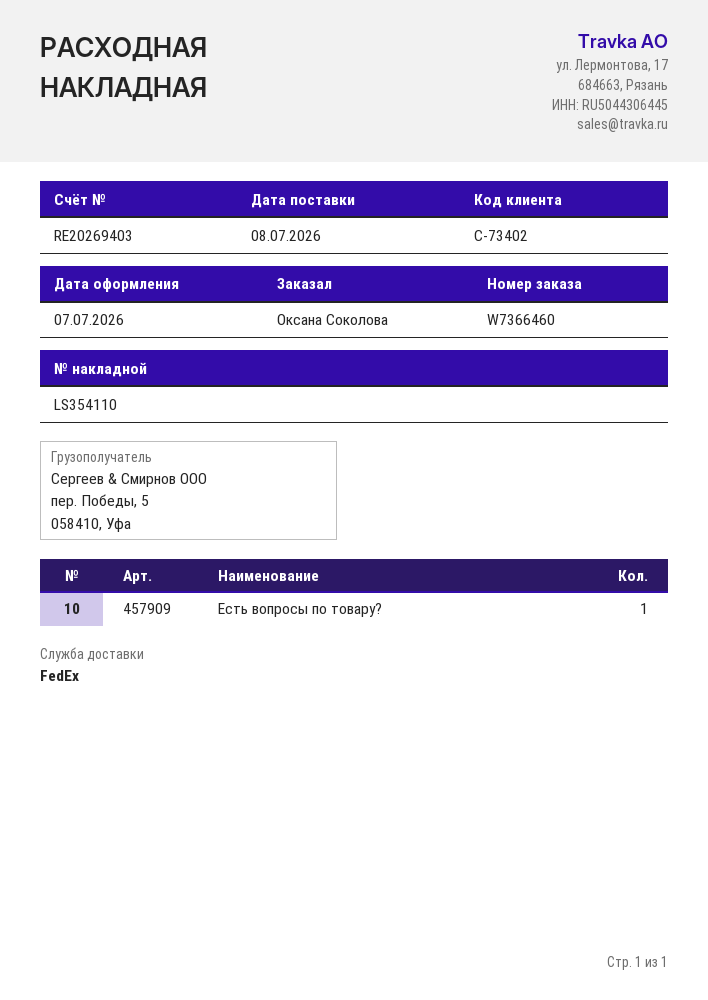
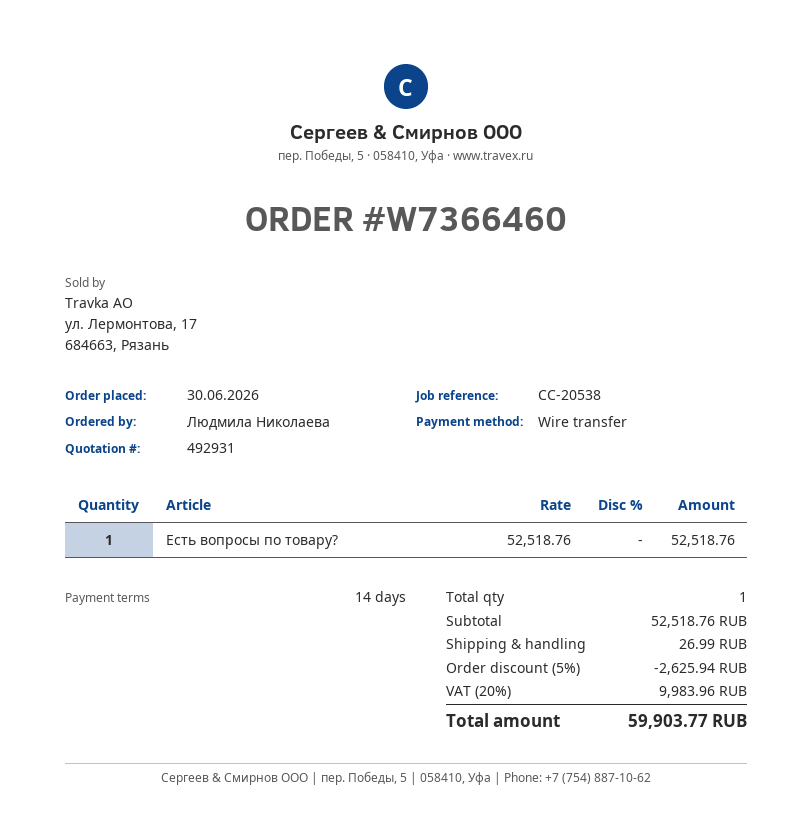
order date: 2026-07-07 -> 2026-06-30
ordered by: Оксана Соколова -> Людмила Николаева

